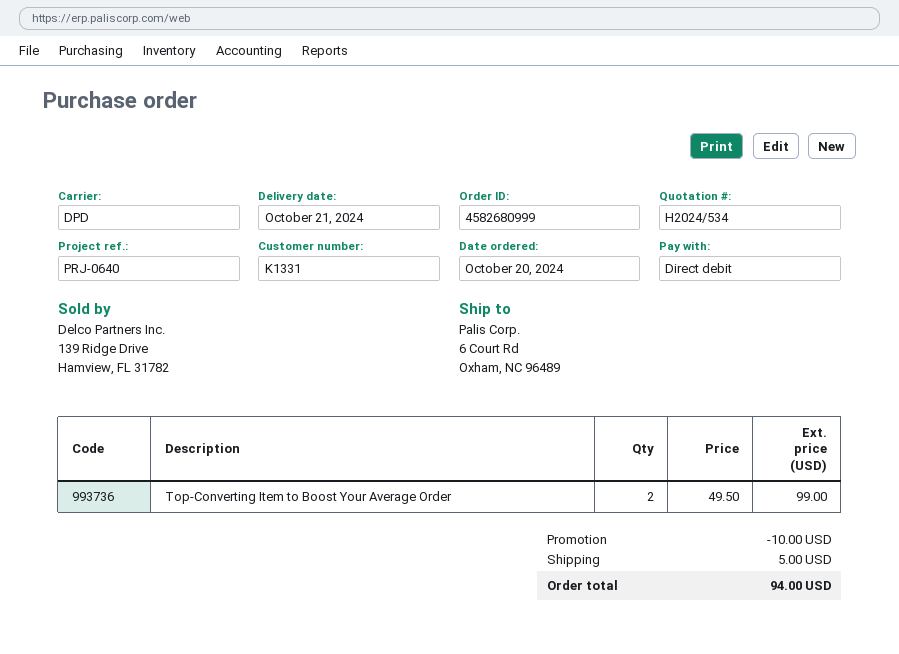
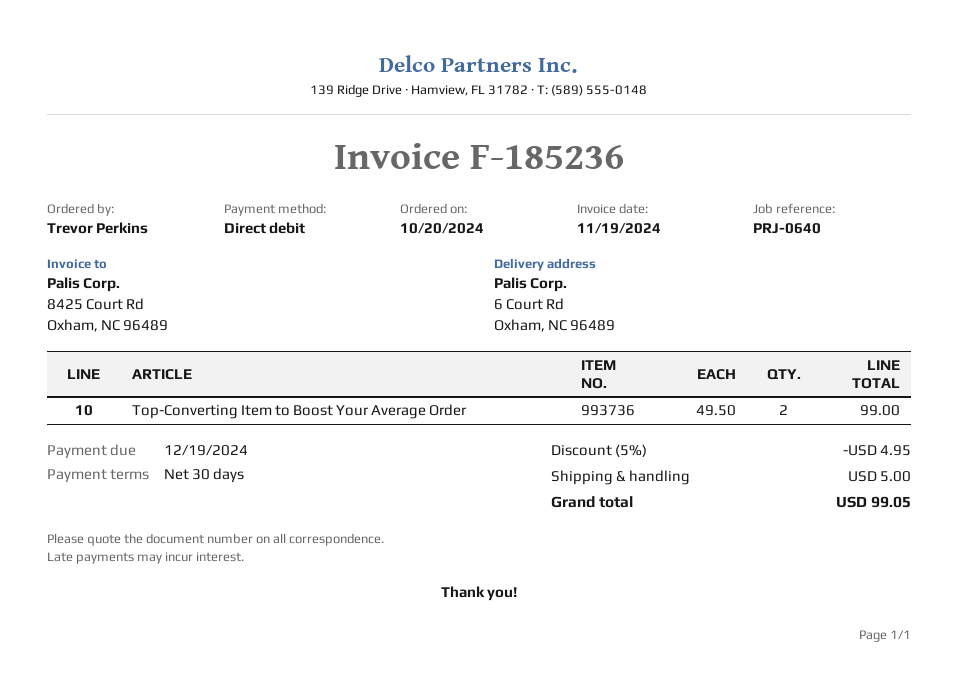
discount: 10.00 -> 4.95
total: 94.00 -> 99.05

